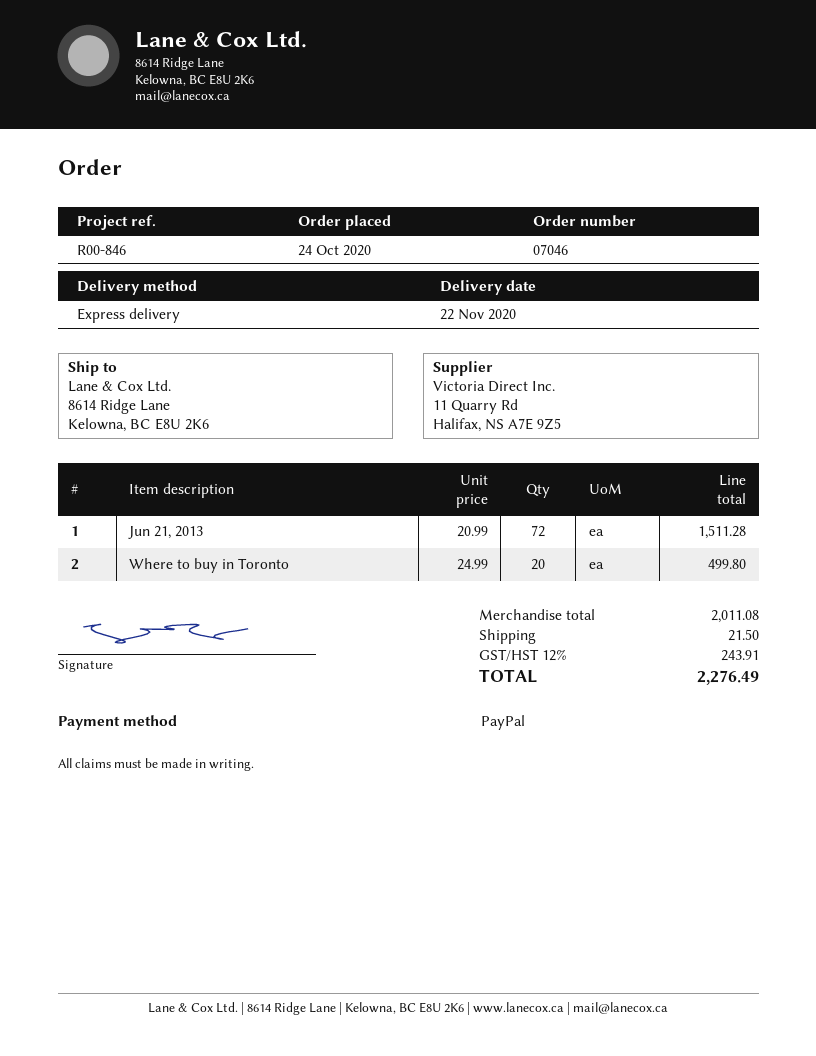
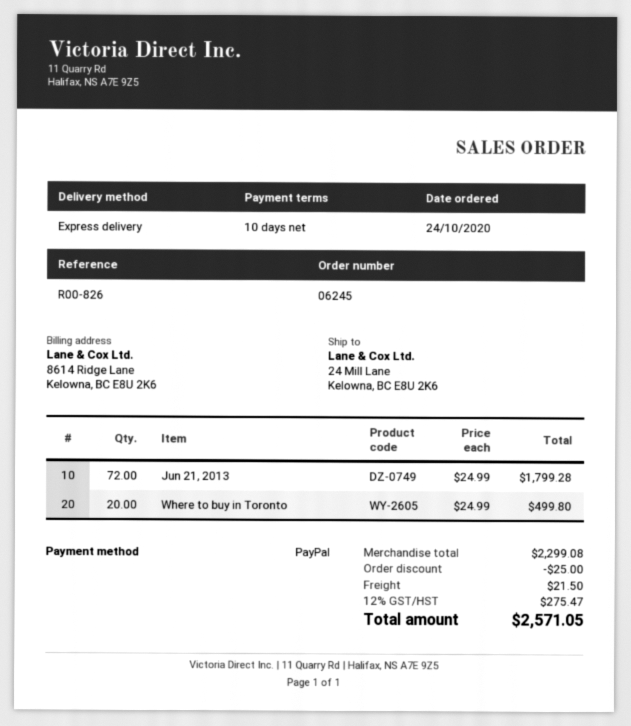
order number: 07046 -> 06245
reference: R00-846 -> R00-826
ship to: 8614 Ridge Lane, Kelowna, BC E8U 2K6 -> 24 Mill Lane, Kelowna, BC E8U 2K6
Jun 21, 2013: 72 x 20.99 = 1511.28 -> 72 x 24.99 = 1799.28
subtotal: 2011.08 -> 2299.08
discount: none -> 25.00
tax: 12% = 243.91 -> 12% = 275.47
total: 2276.49 -> 2571.05

